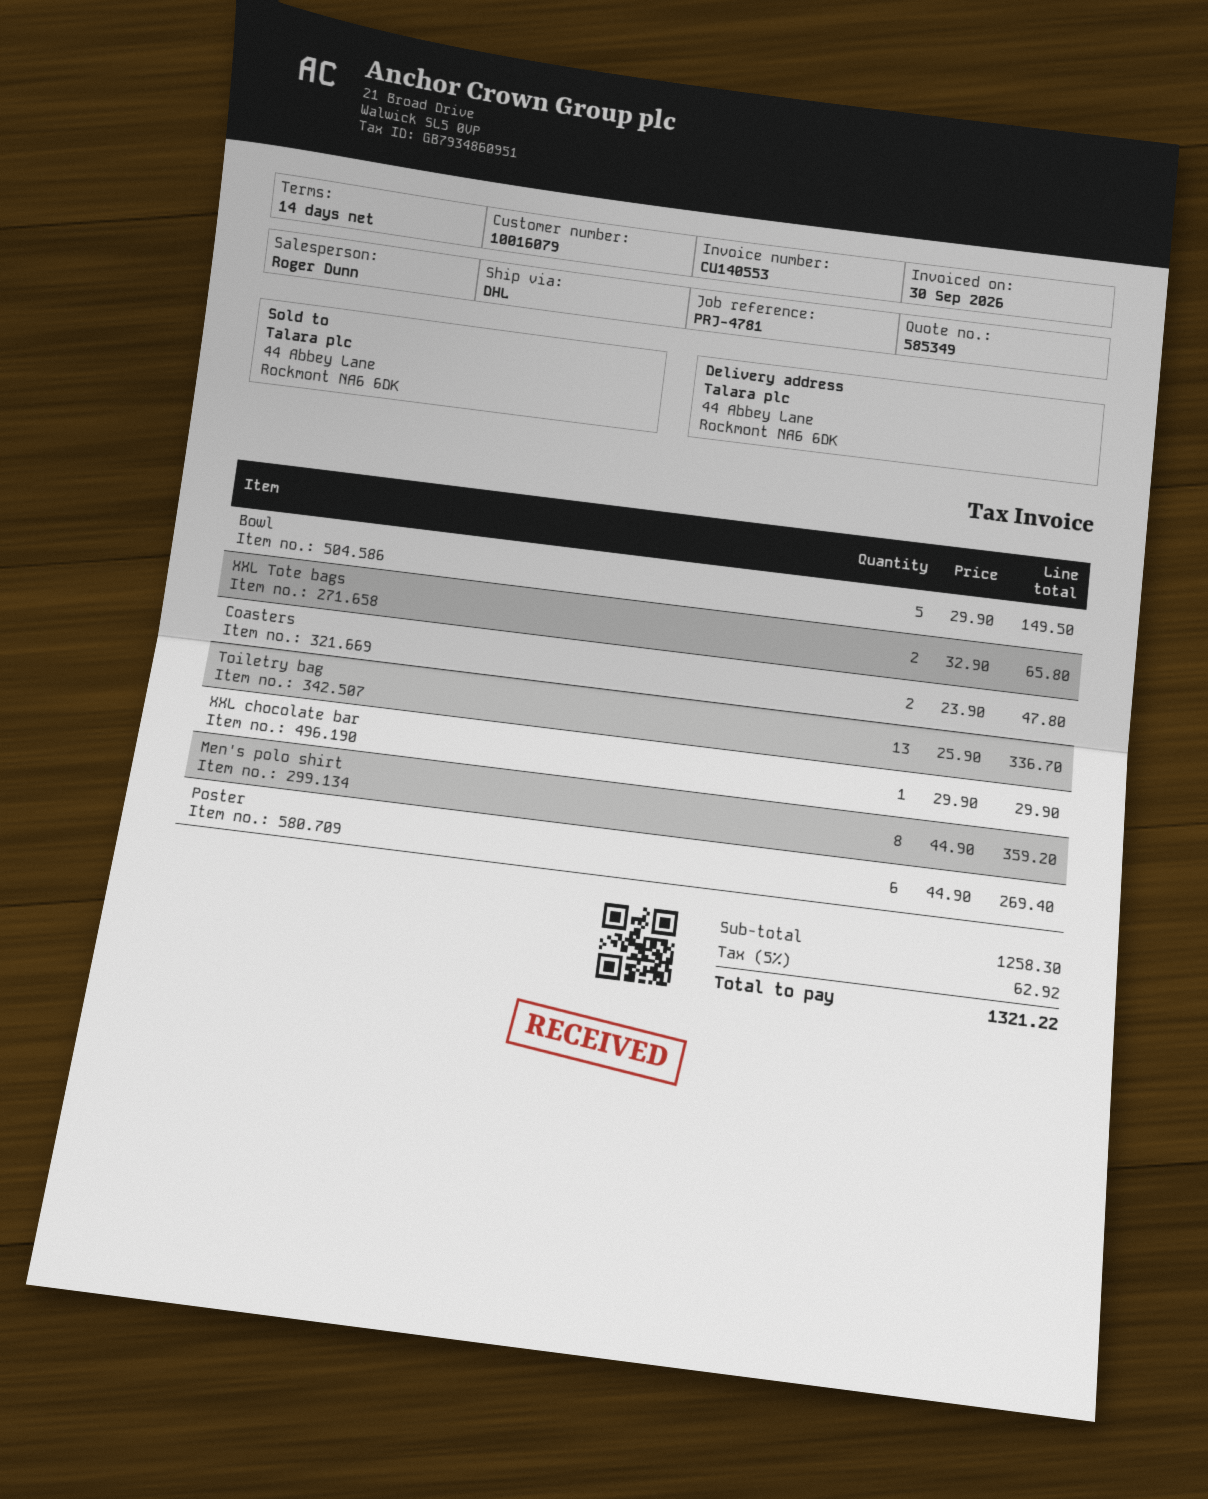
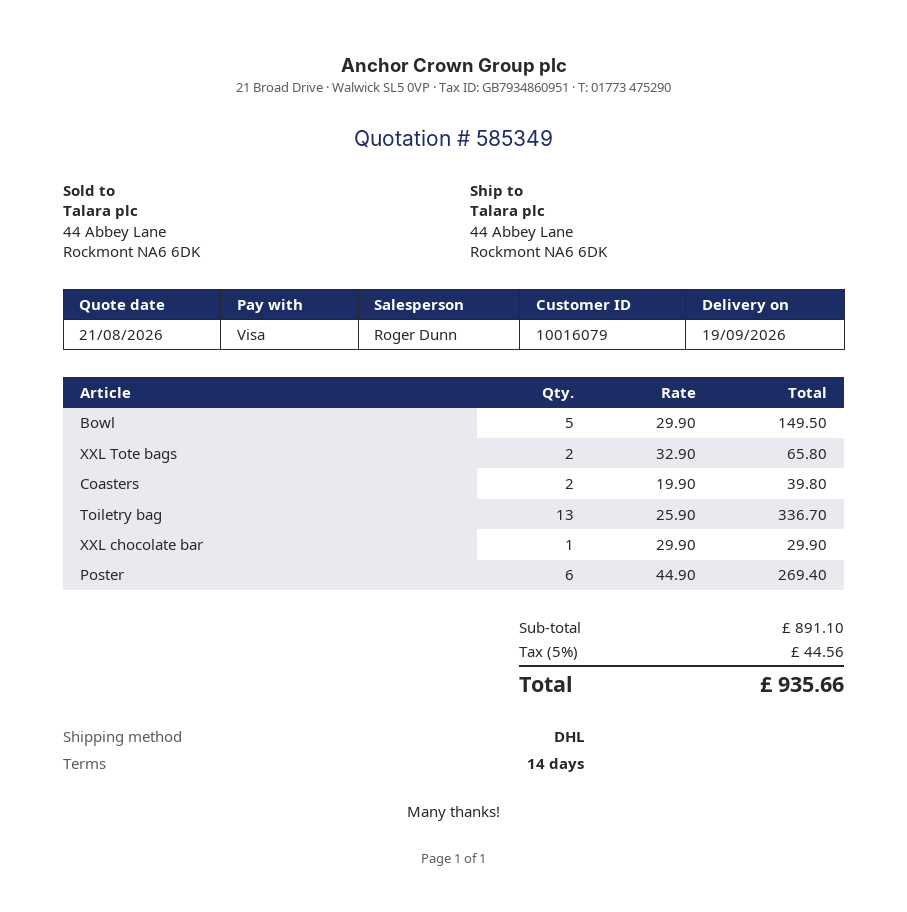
Coasters: 2 x 23.90 = 47.80 -> 2 x 19.90 = 39.80
Men's polo shirt: 8 x 44.90 = 359.20 -> none
subtotal: 1258.30 -> 891.10
tax: 5% = 62.92 -> 5% = 44.56
total: 1321.22 -> 935.66

